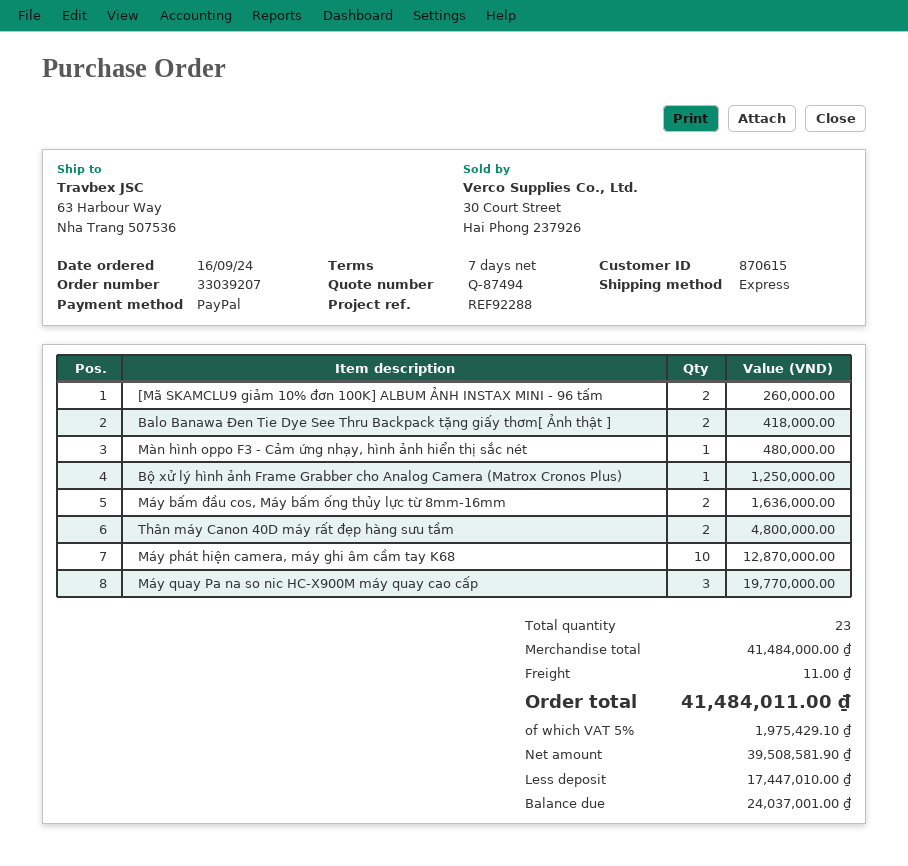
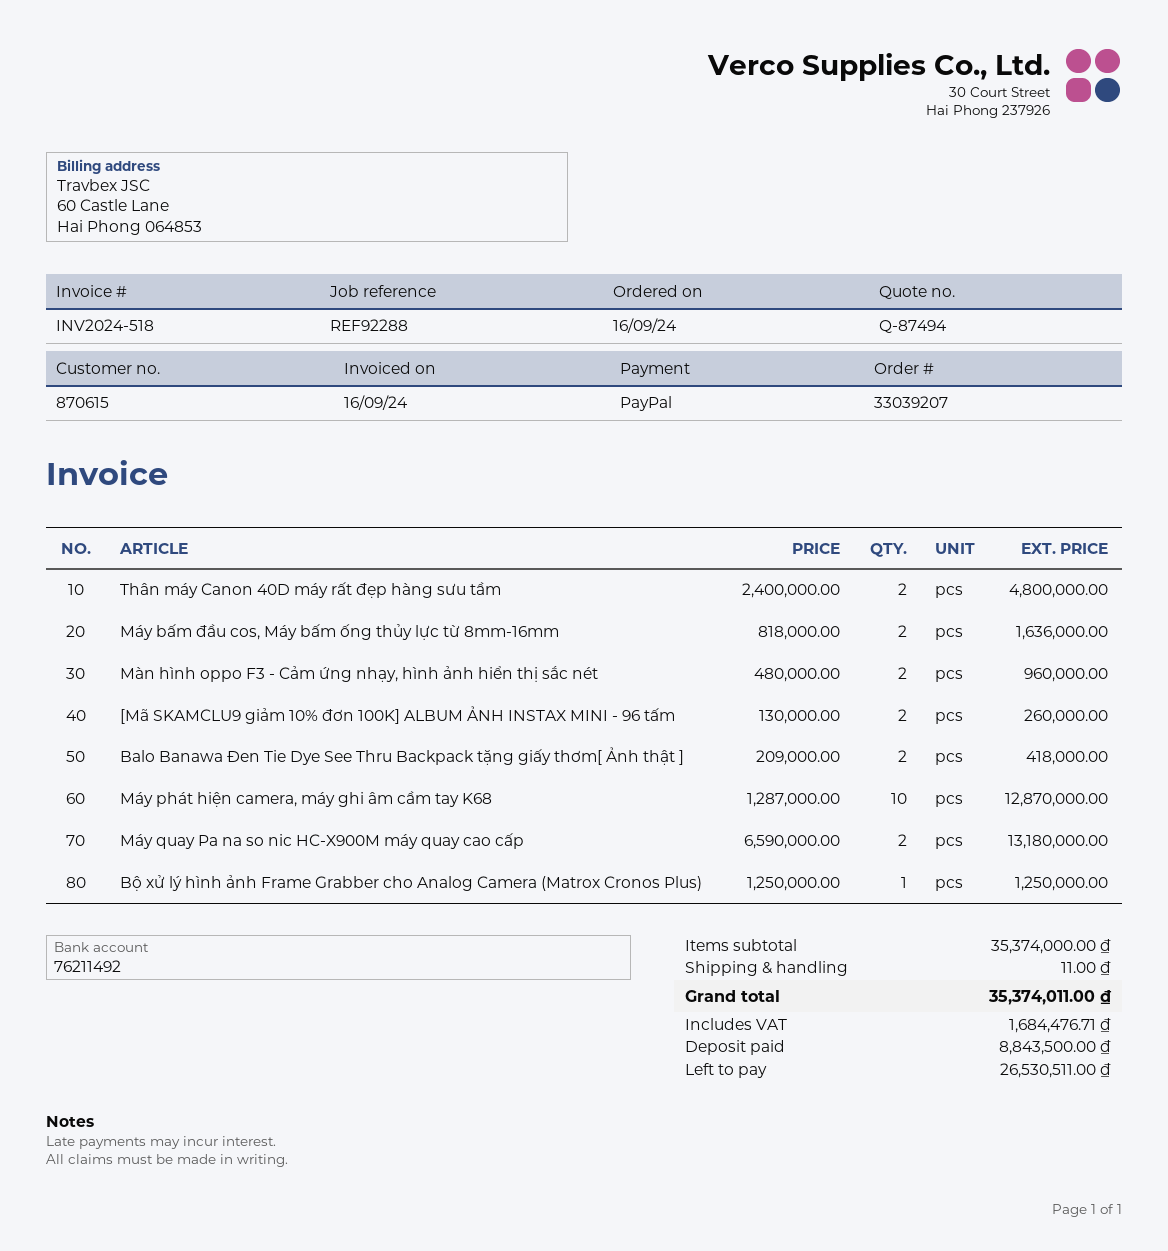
Màn hình oppo F3 - Cảm ứng nhạy, hình ảnh hiển thị sắc nét: 1 for 480000.00 -> 2 for 960000.00
Máy quay Pa na so nic HC-X900M máy quay cao cấp: 3 for 19770000.00 -> 2 for 13180000.00
subtotal: 41484000.00 -> 35374000.00
tax: 1975429.10 -> 1684476.71
total: 41484011.00 -> 35374011.00
deposit: 17447010.00 -> 8843500.00
balance: 24037001.00 -> 26530511.00

